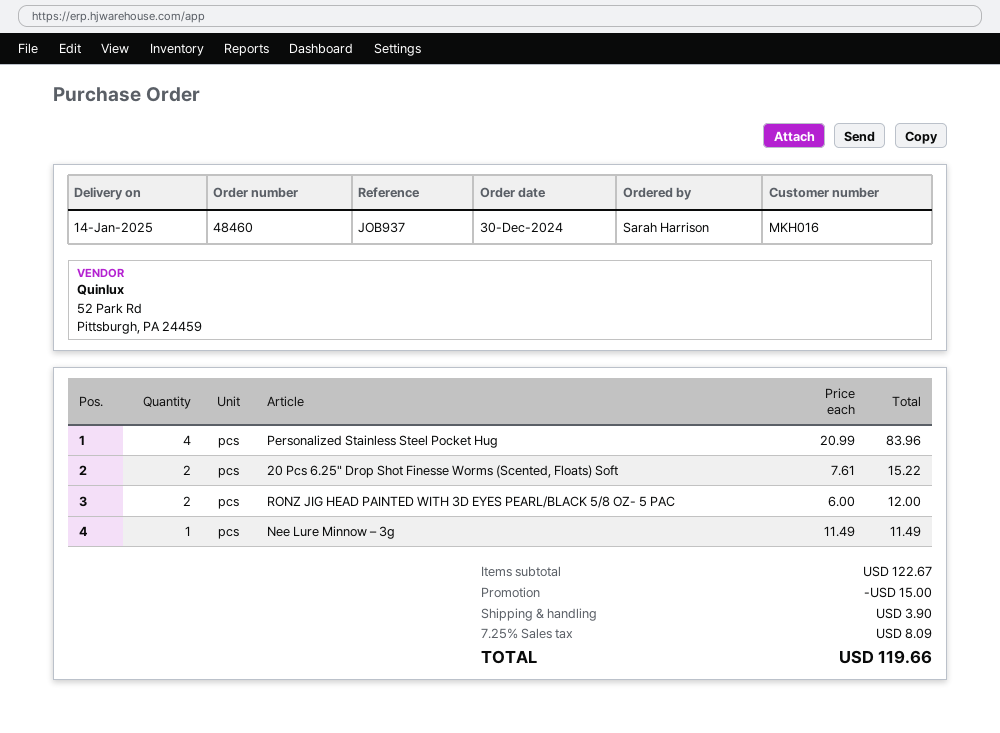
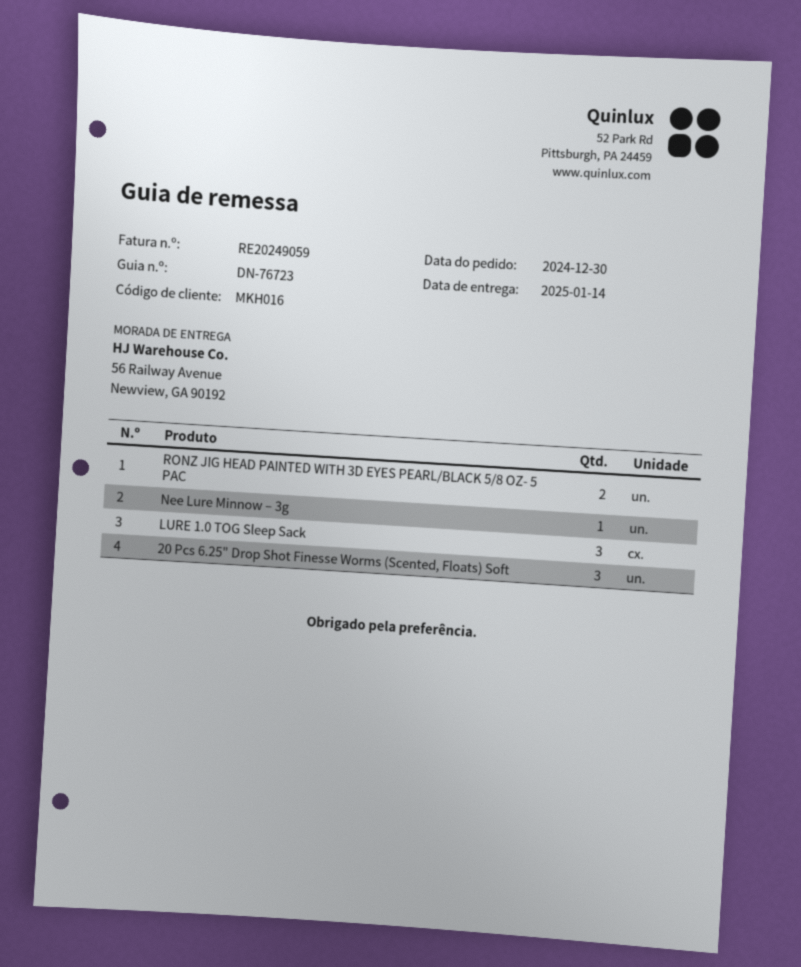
Personalized Stainless Steel Pocket Hug: 4 -> none
20 Pcs 6.25" Drop Shot Finesse Worms (Scented, Floats) Soft: 2 -> 3
LURE 1.0 TOG Sleep Sack: none -> 3

